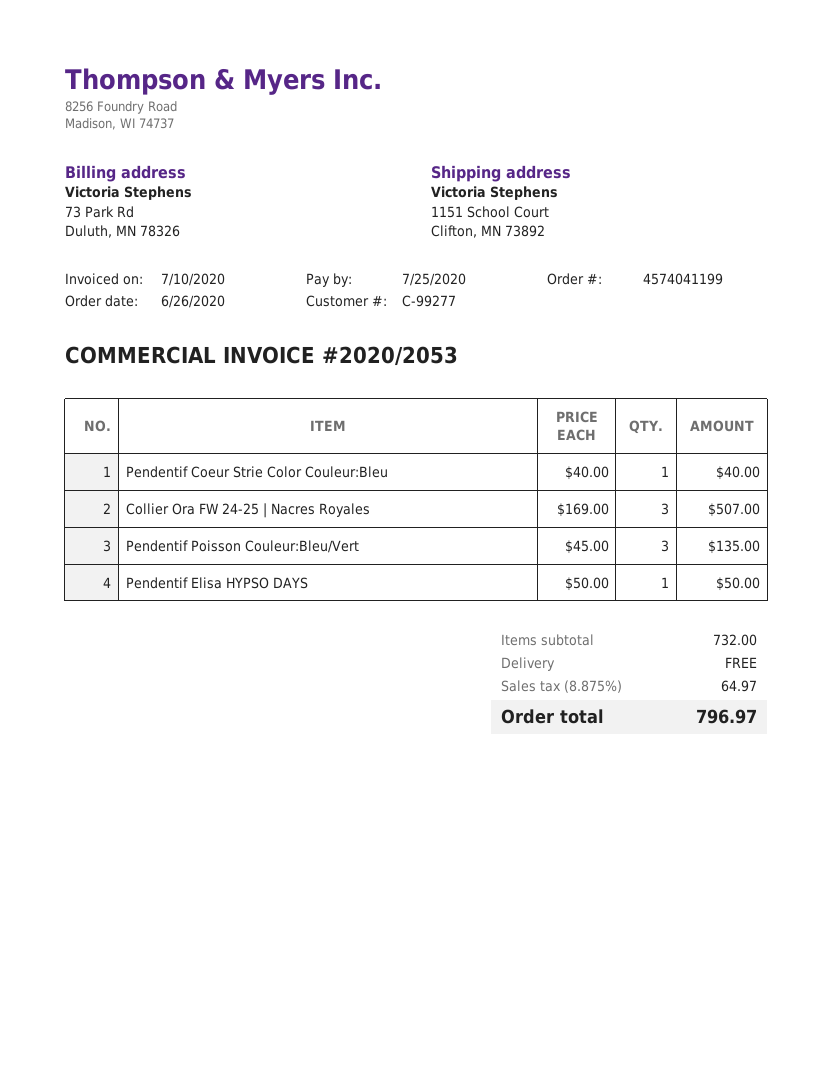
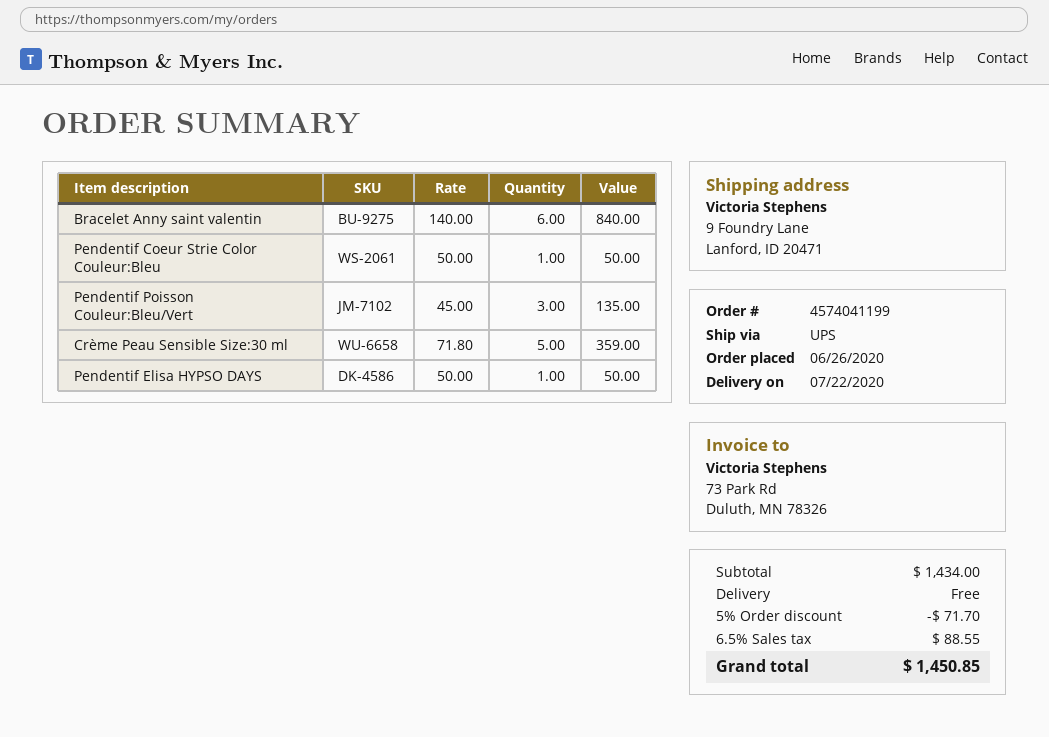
ship to: 1151 School Court, Clifton, MN 73892 -> 9 Foundry Lane, Lanford, ID 20471
Pendentif Coeur Strie Color Couleur:Bleu: 1 x 40.00 = 40.00 -> 1 x 50.00 = 50.00
Collier Ora FW 24-25 | Nacres Royales: 3 x 169.00 = 507.00 -> none
Bracelet Anny saint valentin: none -> 6 x 140.00 = 840.00
Crème Peau Sensible Size:30 ml: none -> 5 x 71.80 = 359.00
subtotal: 732.00 -> 1434.00
discount: none -> 5% = 71.70
tax: 8.875% = 64.97 -> 6.5% = 88.55
total: 796.97 -> 1450.85

